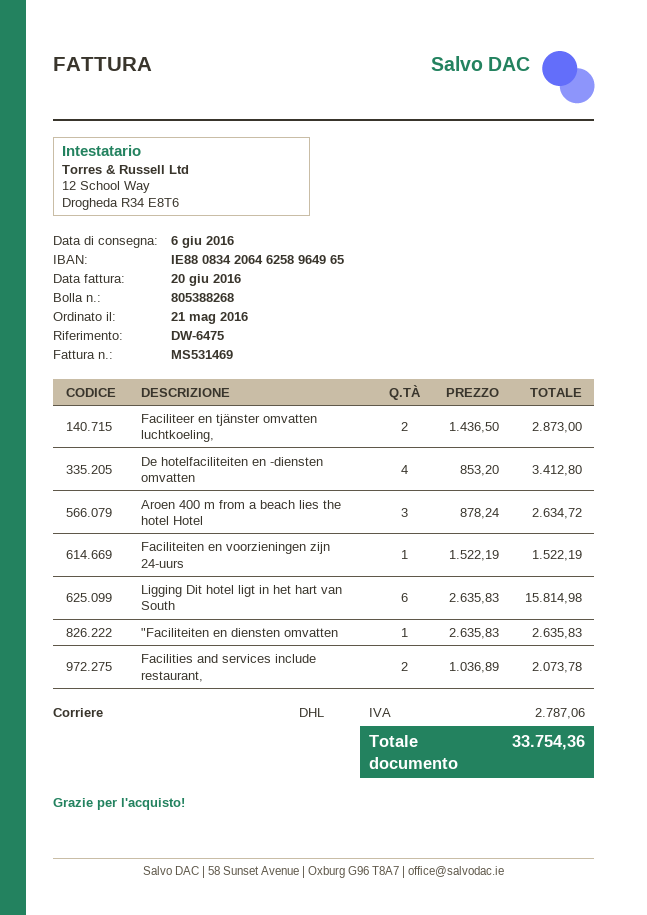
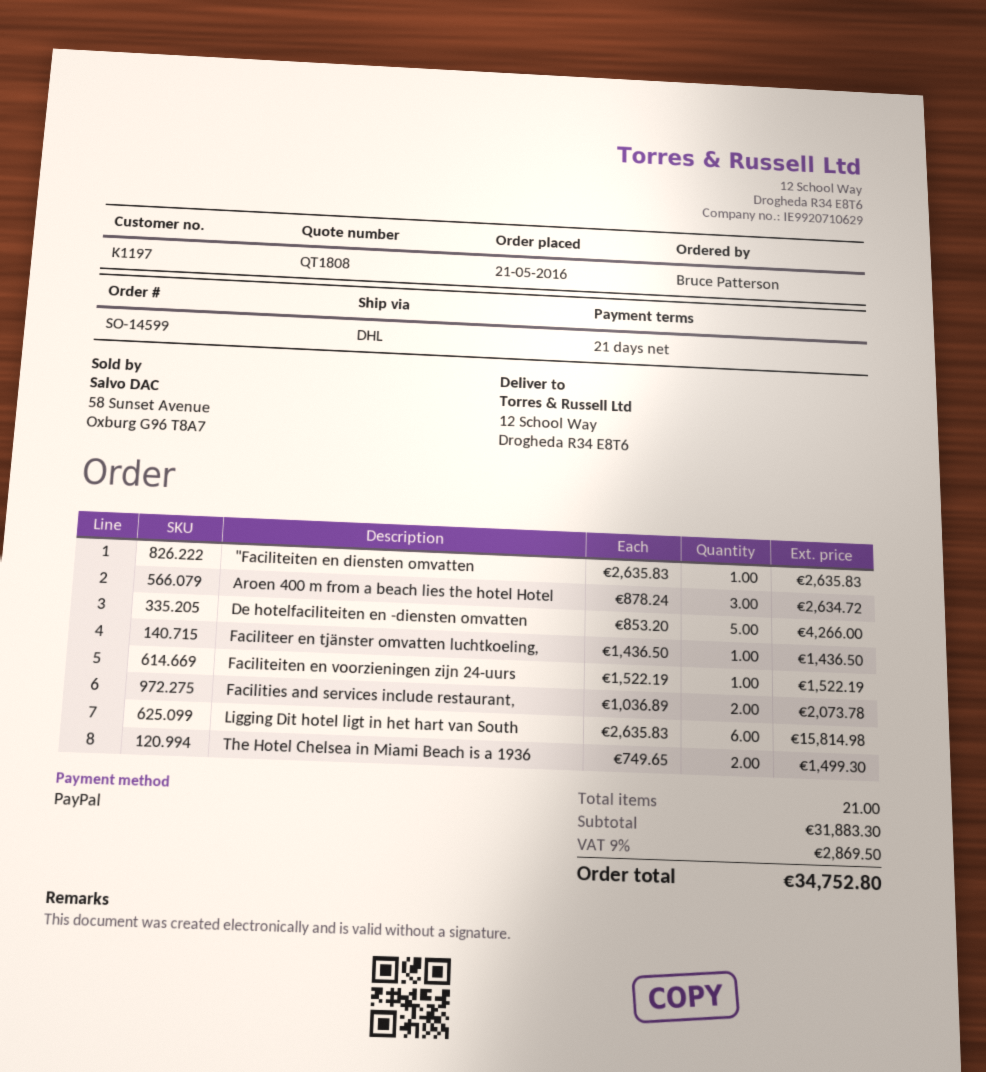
Faciliteer en tjänster omvatten luchtkoeling,: 2 x 1436.50 = 2873.00 -> 1 x 1436.50 = 1436.50
De hotelfaciliteiten en -diensten omvatten: 4 x 853.20 = 3412.80 -> 5 x 853.20 = 4266.00
The Hotel Chelsea in Miami Beach is a 1936: none -> 2 x 749.65 = 1499.30
tax: 2787.06 -> 2869.50
total: 33754.36 -> 34752.80

